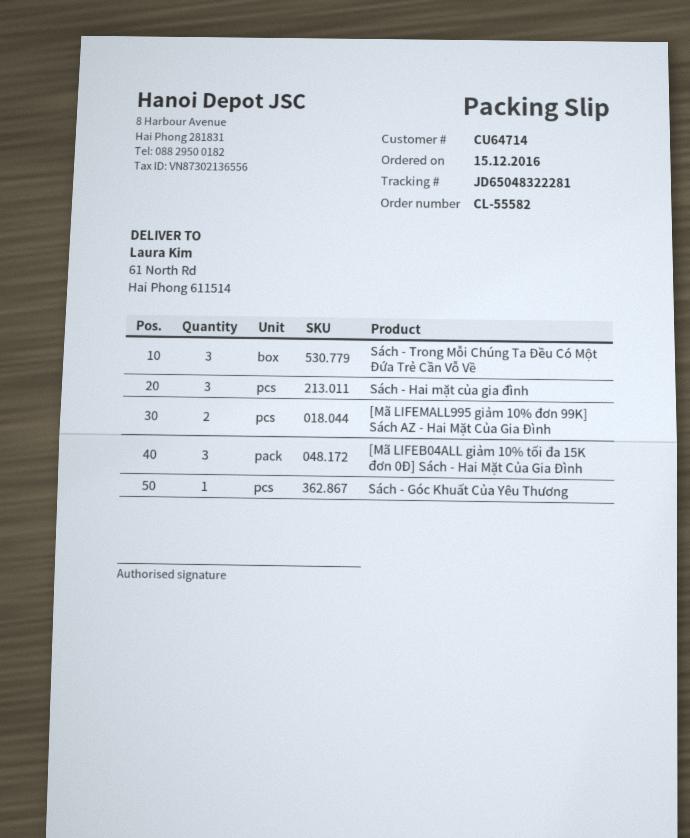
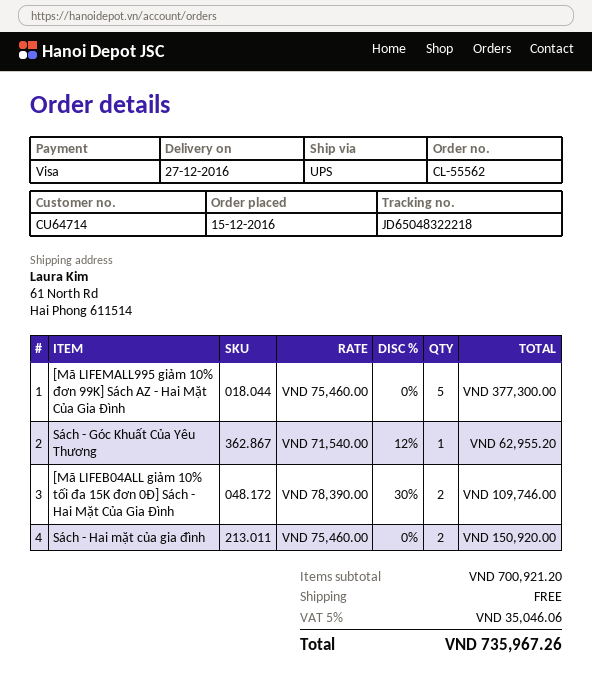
order number: CL-55582 -> CL-55562
tracking number: JD65048322281 -> JD65048322218
Sách - Trong Mỗi Chúng Ta Đều Có Một Đứa Trẻ Cần Vỗ Về: 3 -> none
Sách - Hai mặt của gia đình: 3 -> 2
[Mã LIFEMALL995 giảm 10% đơn 99K] Sách AZ - Hai Mặt Của Gia Đình: 2 -> 5
[Mã LIFEB04ALL giảm 10% tối đa 15K đơn 0Đ] Sách - Hai Mặt Của Gia Đình: 3 -> 2

